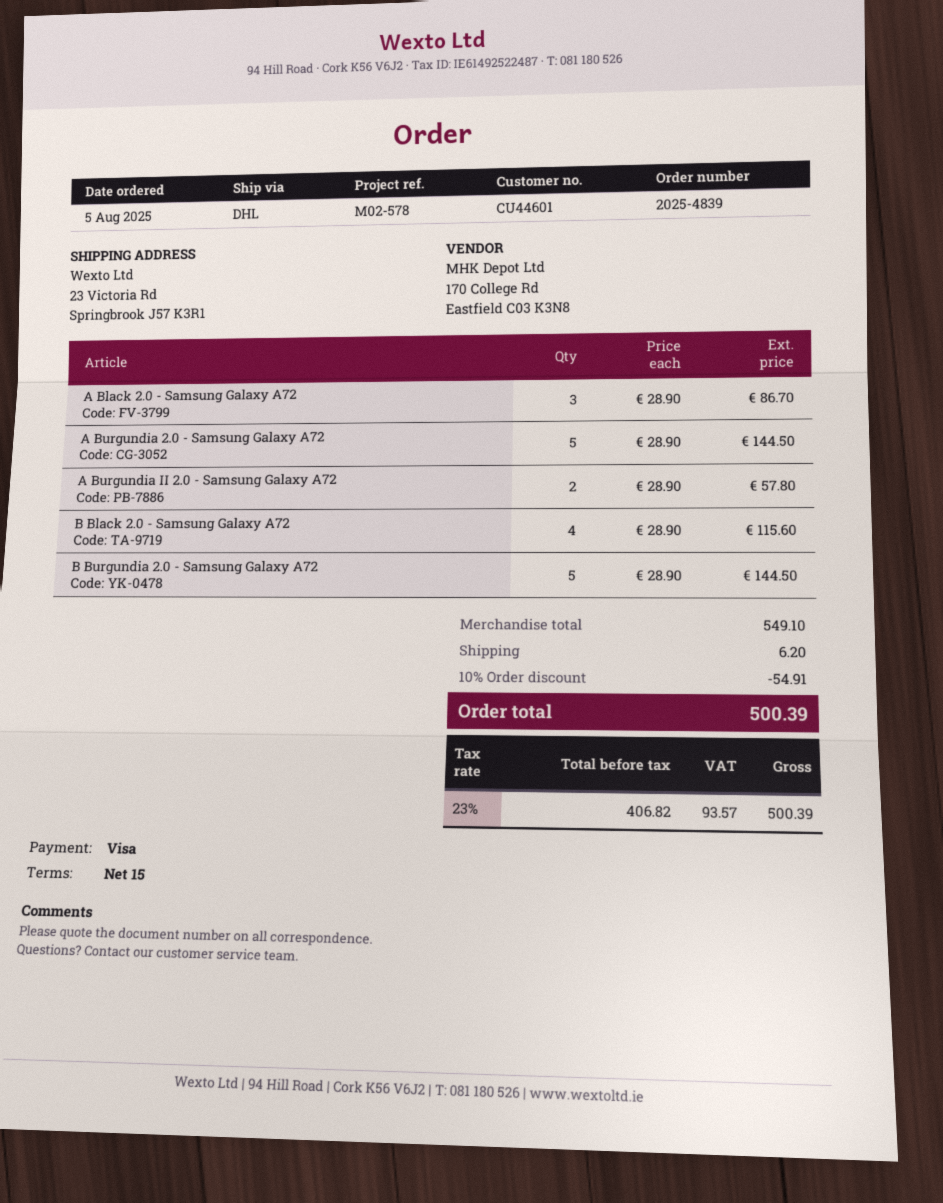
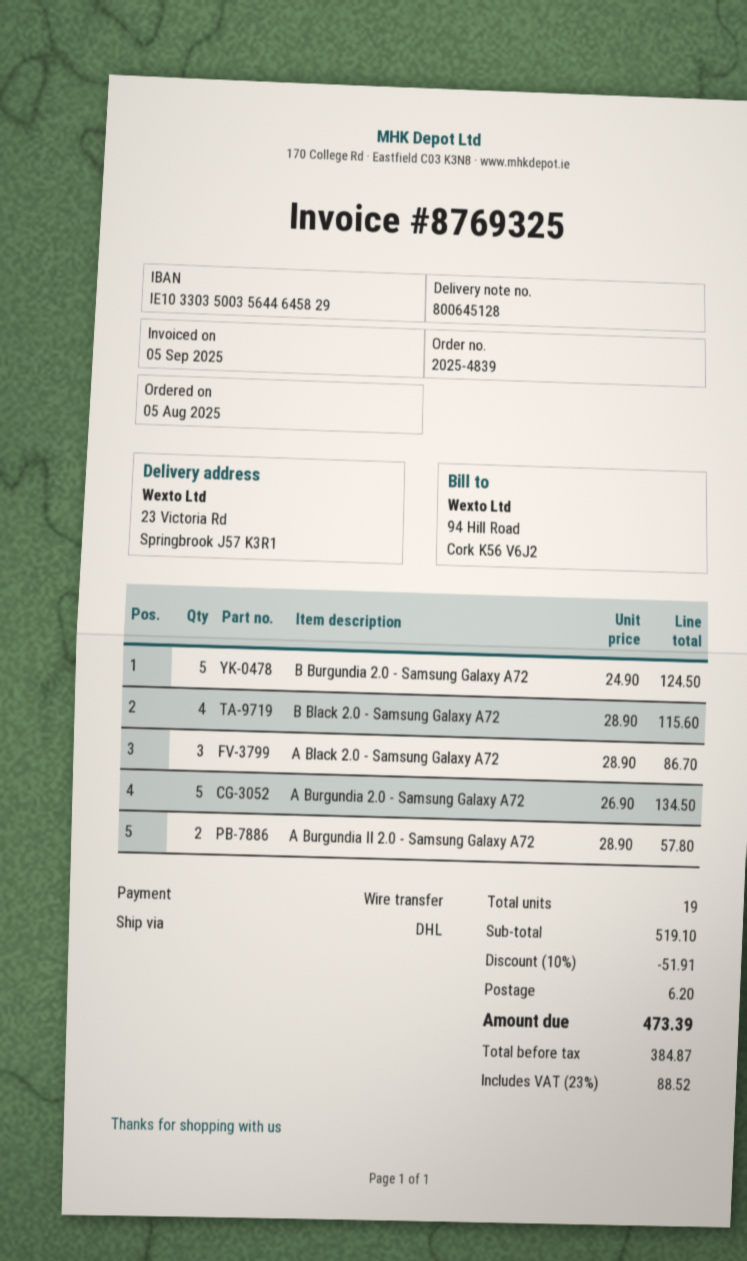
payment method: Visa -> bank transfer
A Burgundia 2.0 - Samsung Galaxy A72: 5 x 28.90 = 144.50 -> 5 x 26.90 = 134.50
B Burgundia 2.0 - Samsung Galaxy A72: 5 x 28.90 = 144.50 -> 5 x 24.90 = 124.50
subtotal: 549.10 -> 519.10
discount: 10% = 54.91 -> 10% = 51.91
net: 406.82 -> 384.87
tax: 23% = 93.57 -> 23% = 88.52
total: 500.39 -> 473.39

